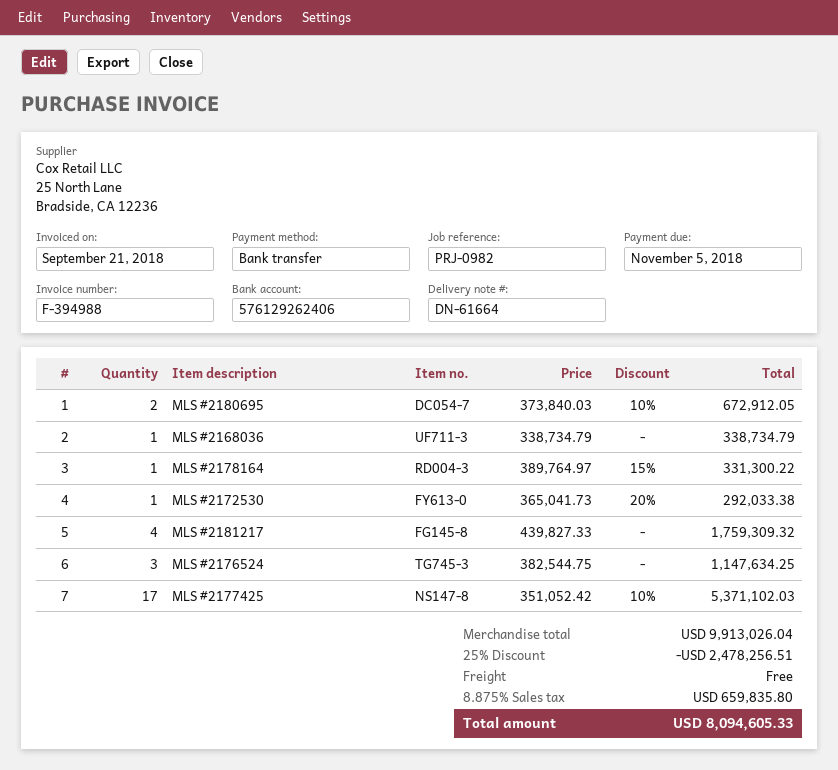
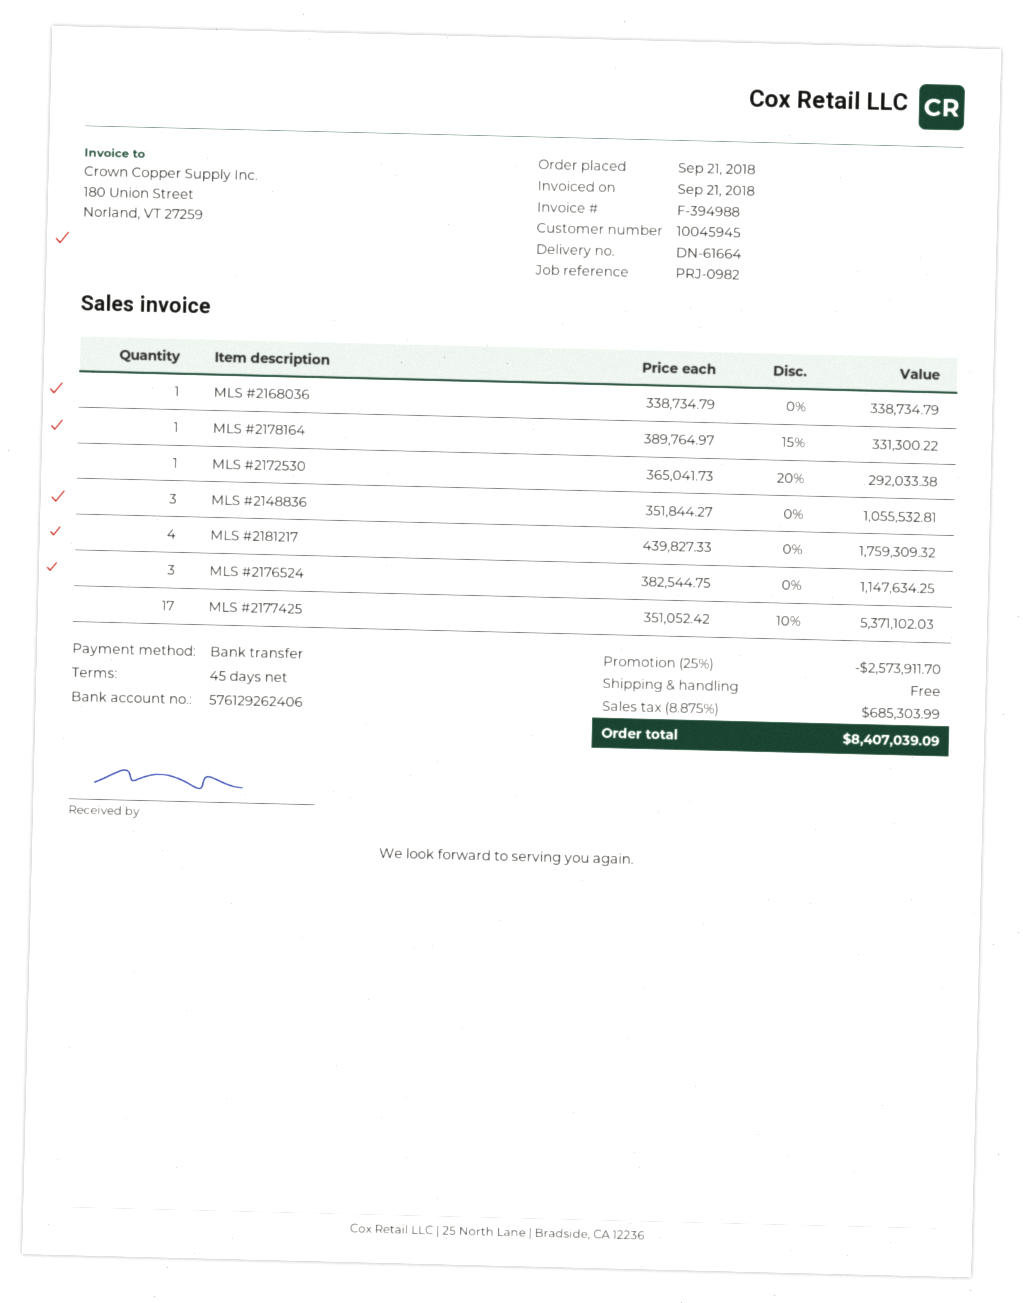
MLS #2180695: 2 x 373840.03 - 10% = 672912.05 -> none
MLS #2148836: none -> 3 x 351844.27 = 1055532.81
discount: 25% = 2478256.51 -> 25% = 2573911.70
tax: 8.875% = 659835.80 -> 8.875% = 685303.99
total: 8094605.33 -> 8407039.09

